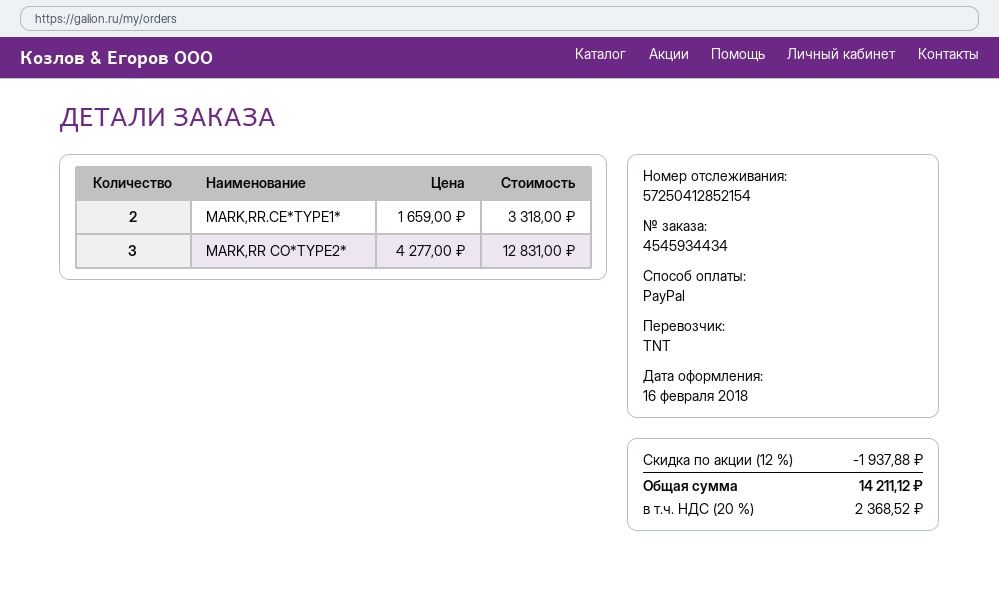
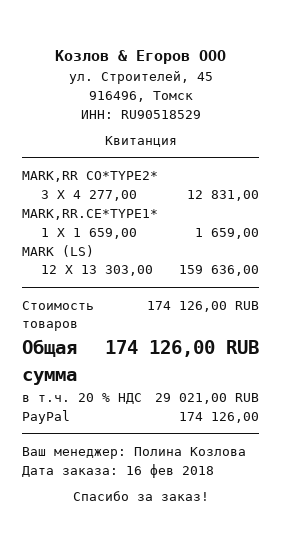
MARK,RR.CE*TYPE1*: 2 x 1659.00 = 3318.00 -> 1 x 1659.00 = 1659.00
MARK (LS): none -> 12 x 13303.00 = 159636.00
discount: 12% = 1937.88 -> none
tax: 20% = 2368.52 -> 20% = 29021.00
total: 14211.12 -> 174126.00

